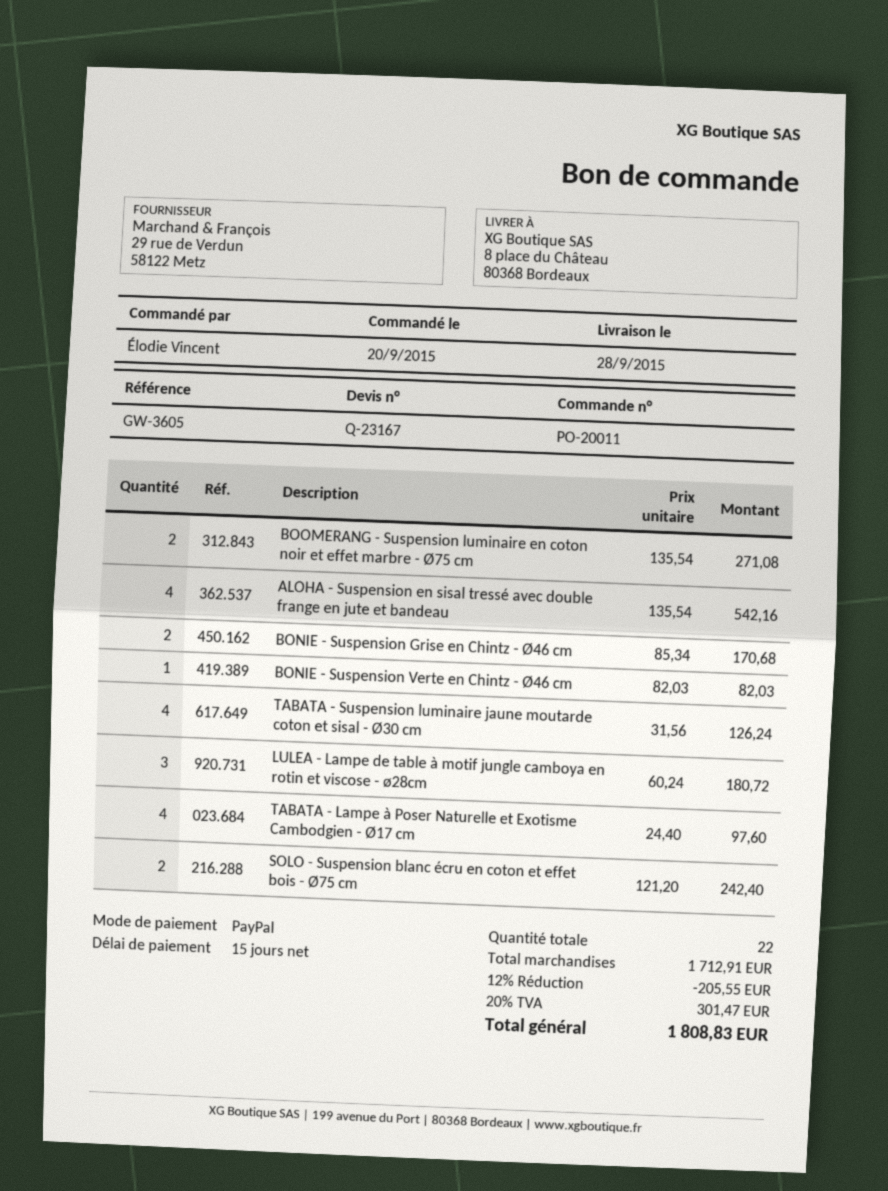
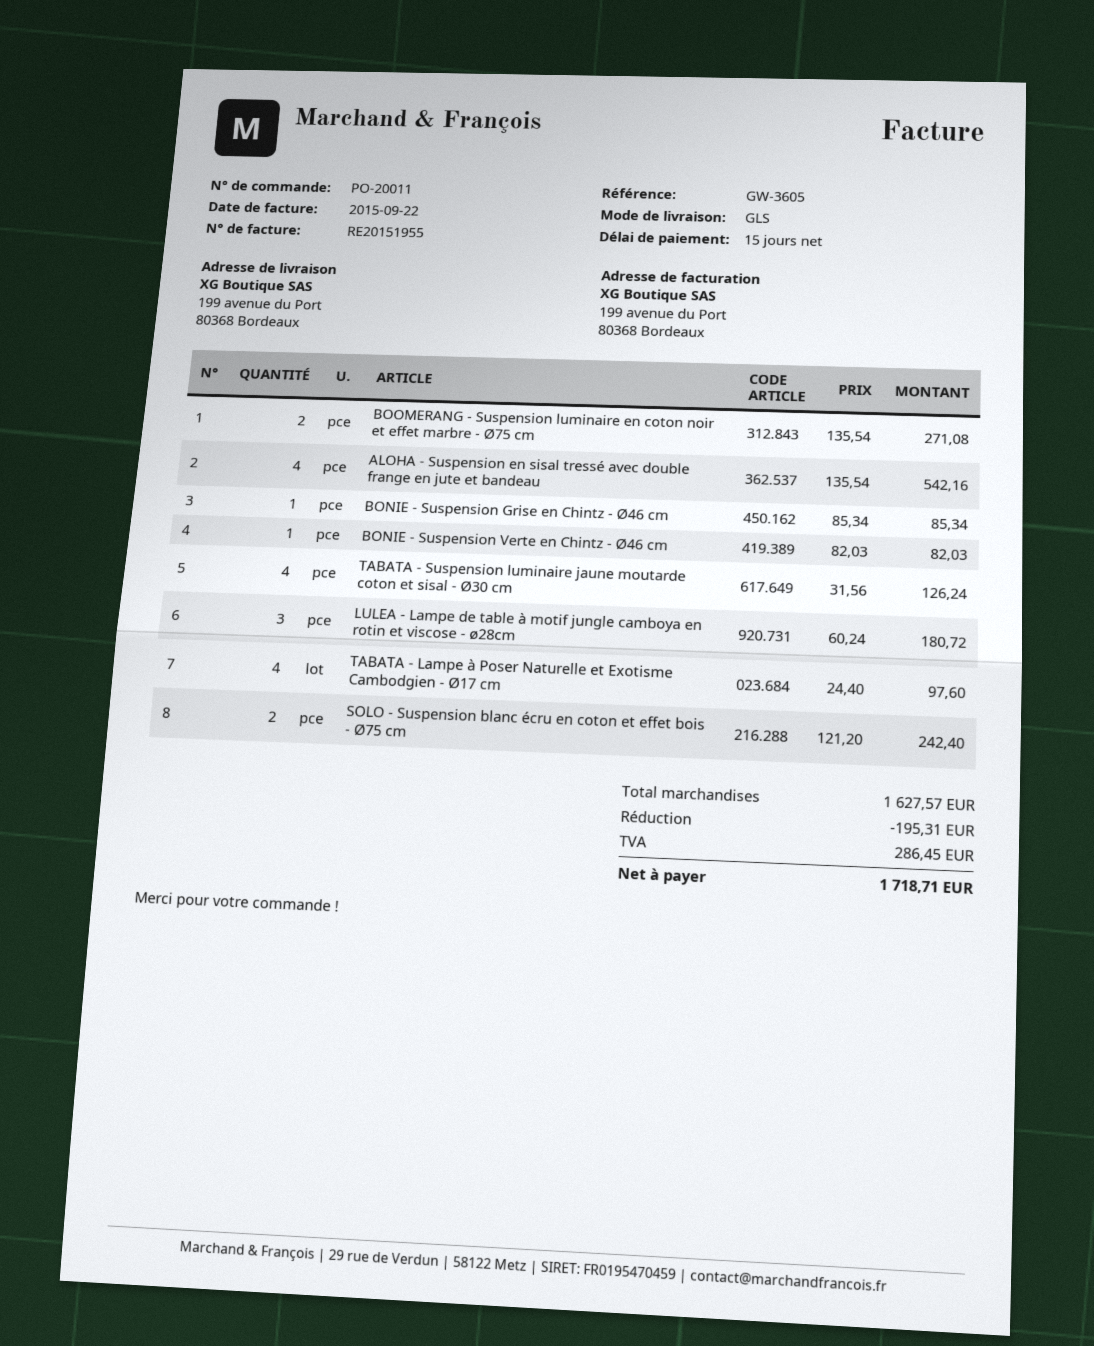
ship to: 8 place du Château, 80368 Bordeaux -> 199 avenue du Port, 80368 Bordeaux
BONIE - Suspension Grise en Chintz - Ø46 cm: 2 x 85.34 = 170.68 -> 1 x 85.34 = 85.34
subtotal: 1712.91 -> 1627.57
discount: 205.55 -> 195.31
tax: 301.47 -> 286.45
total: 1808.83 -> 1718.71

